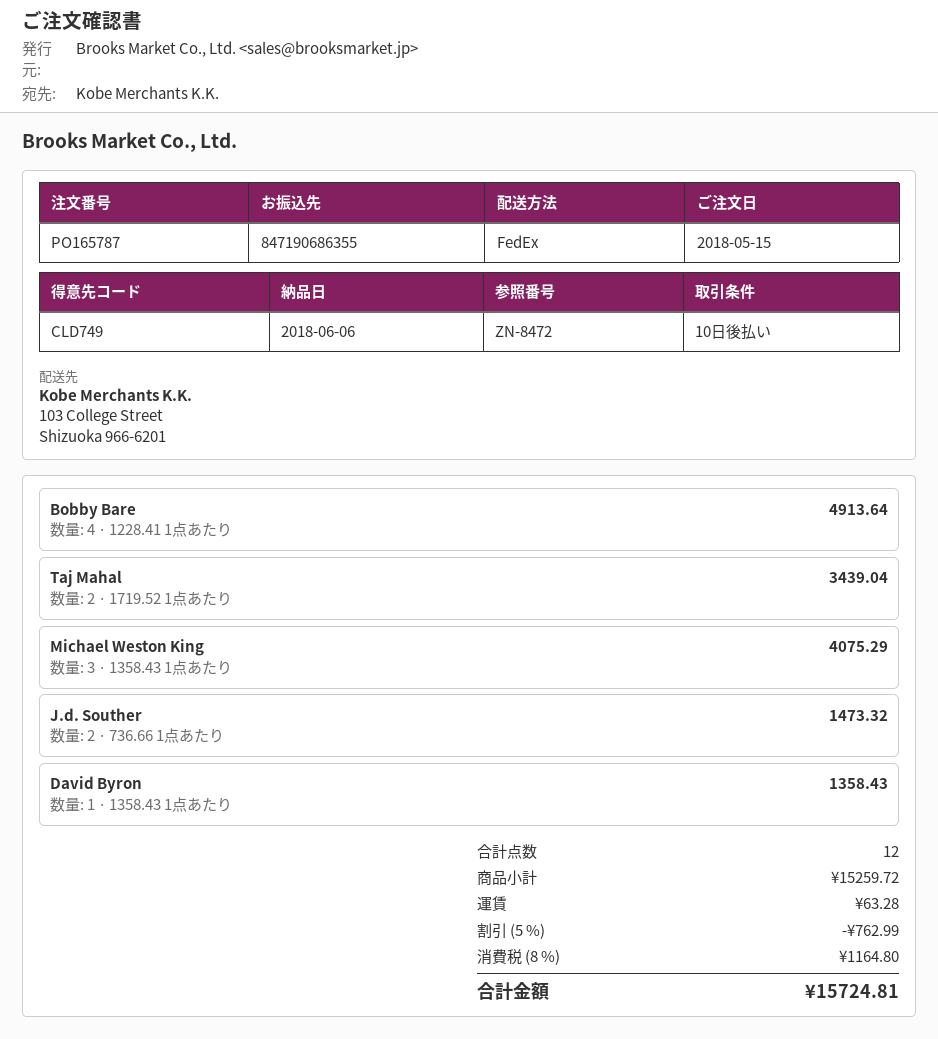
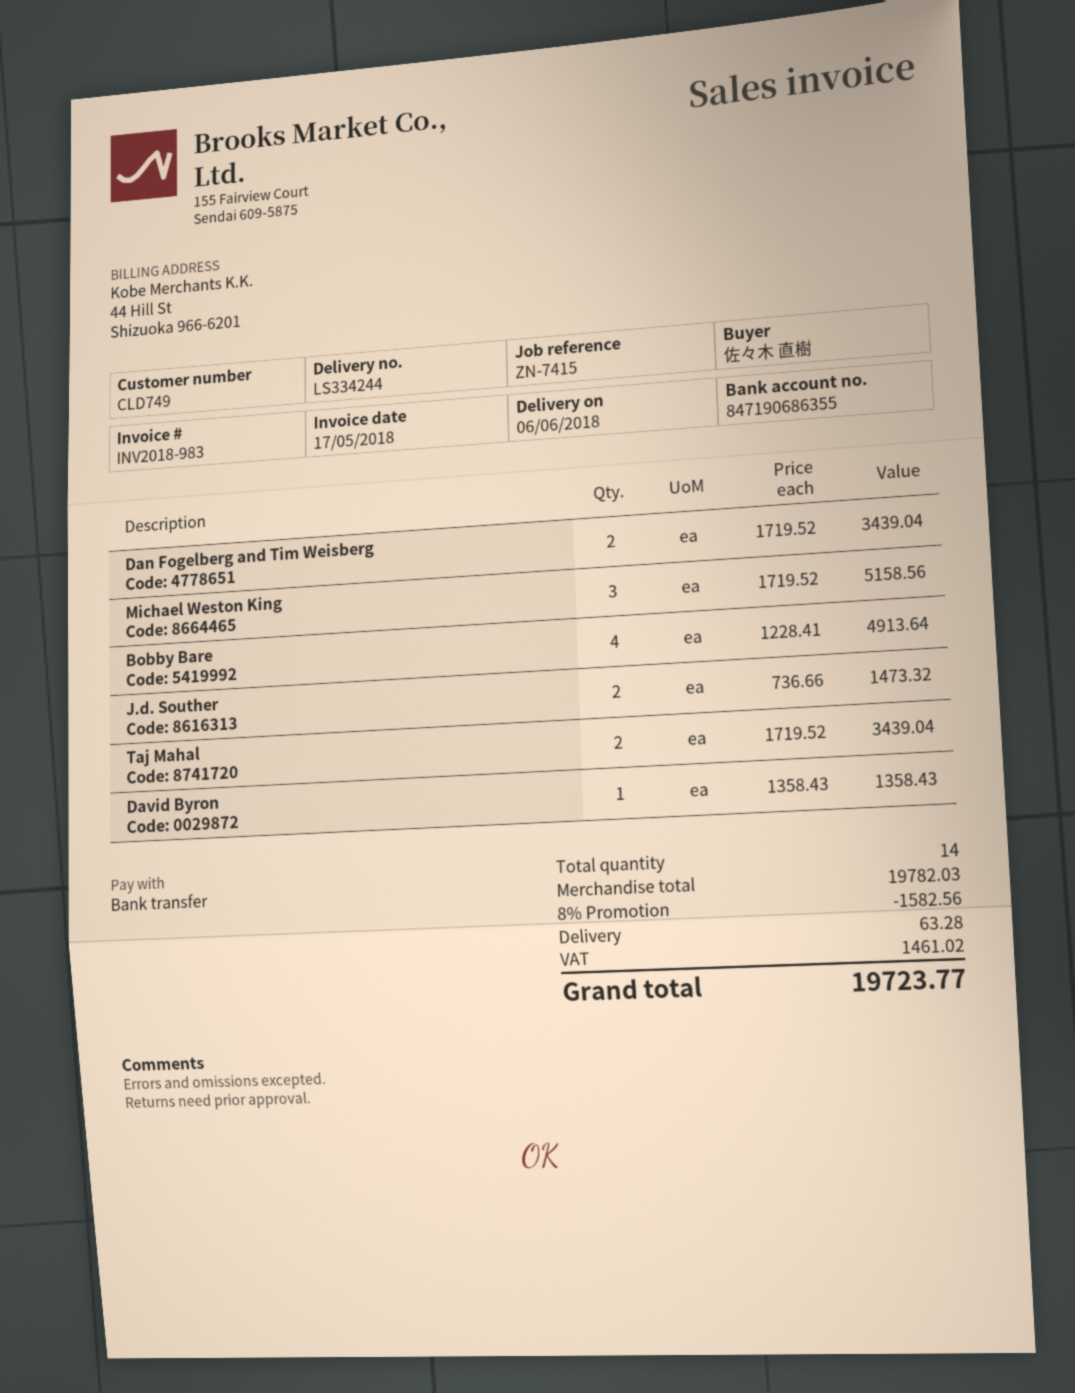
reference: ZN-8472 -> ZN-7415
Michael Weston King: 3 x 1358.43 = 4075.29 -> 3 x 1719.52 = 5158.56
Dan Fogelberg and Tim Weisberg: none -> 2 x 1719.52 = 3439.04
total quantity: 12 -> 14
subtotal: 15259.72 -> 19782.03
discount: 5% = 762.99 -> 8% = 1582.56
tax: 1164.80 -> 1461.02
total: 15724.81 -> 19723.77

